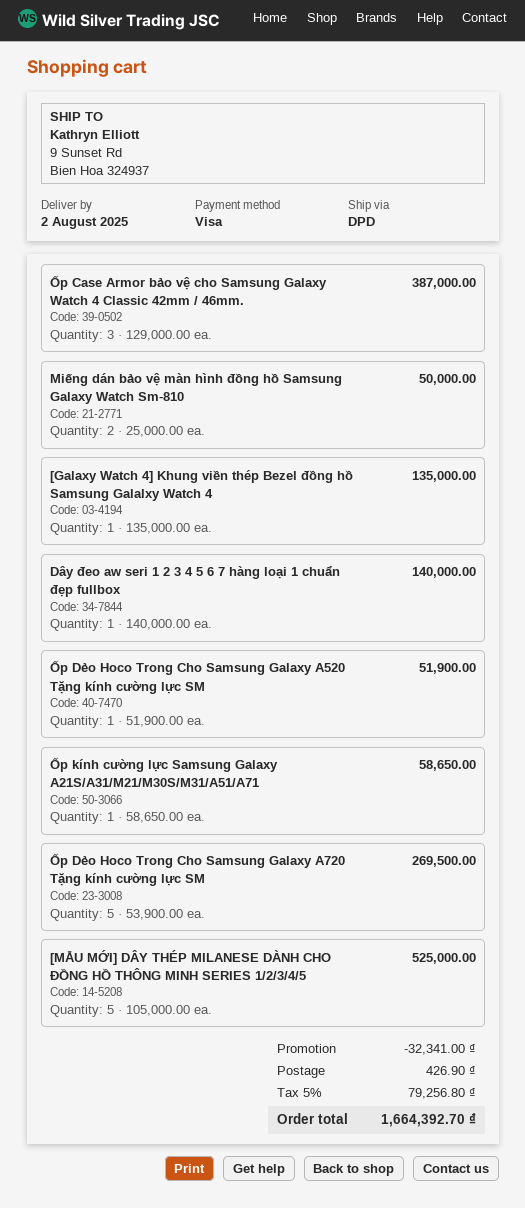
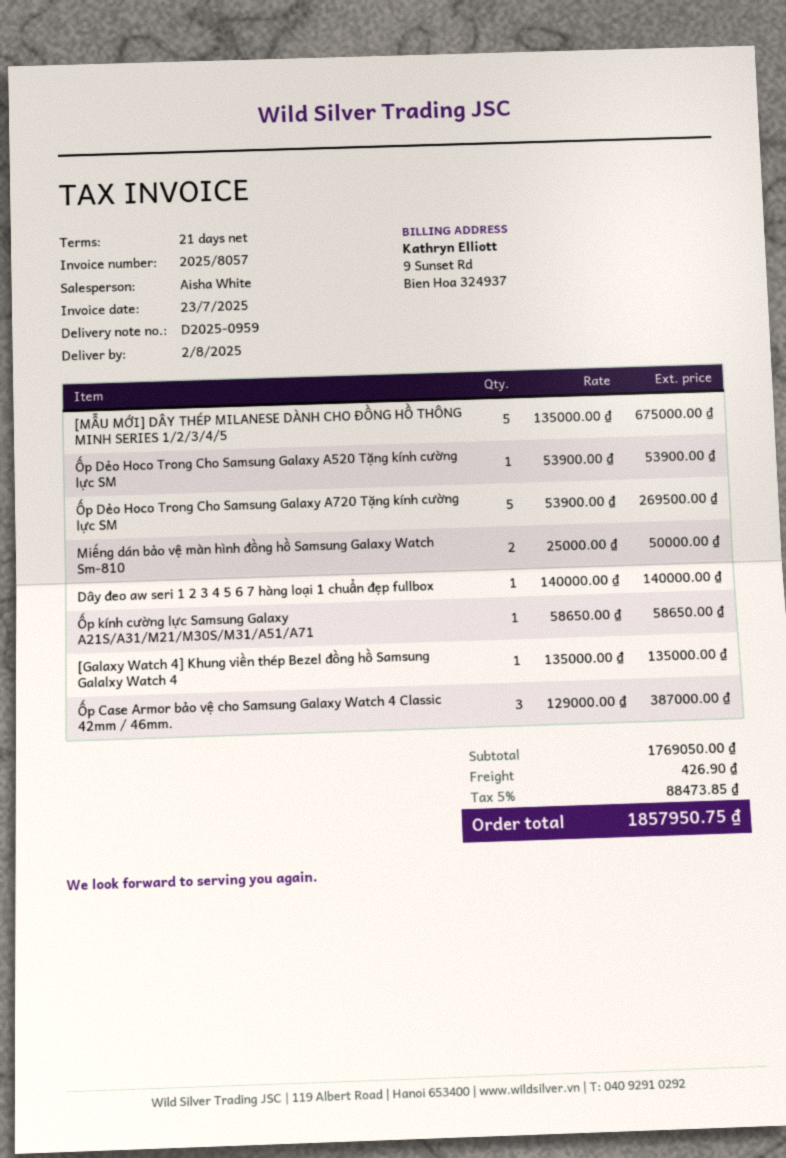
Ốp Dẻo Hoco Trong Cho Samsung Galaxy A520 Tặng kính cường lực SM: 1 x 51900.00 = 51900.00 -> 1 x 53900.00 = 53900.00
[MẪU MỚI] DÂY THÉP MILANESE DÀNH CHO ĐỒNG HỒ THÔNG MINH SERIES 1/2/3/4/5: 5 x 105000.00 = 525000.00 -> 5 x 135000.00 = 675000.00
discount: 32341.00 -> none
tax: 5% = 79256.80 -> 5% = 88473.85
total: 1664392.70 -> 1857950.75

